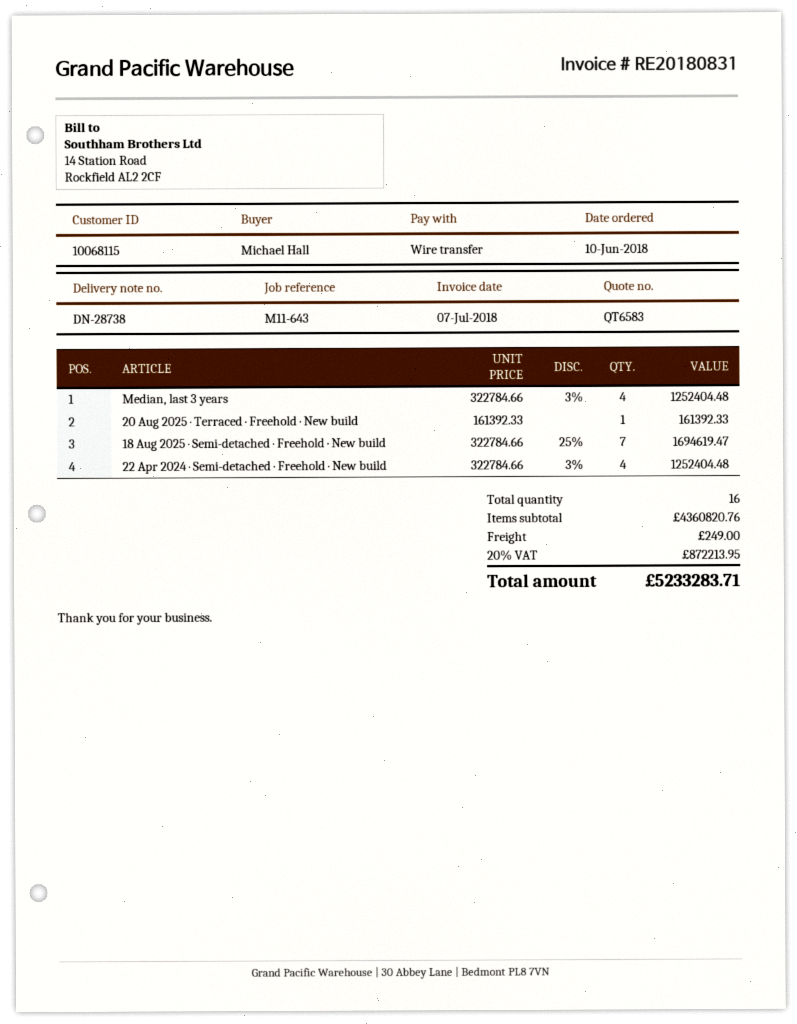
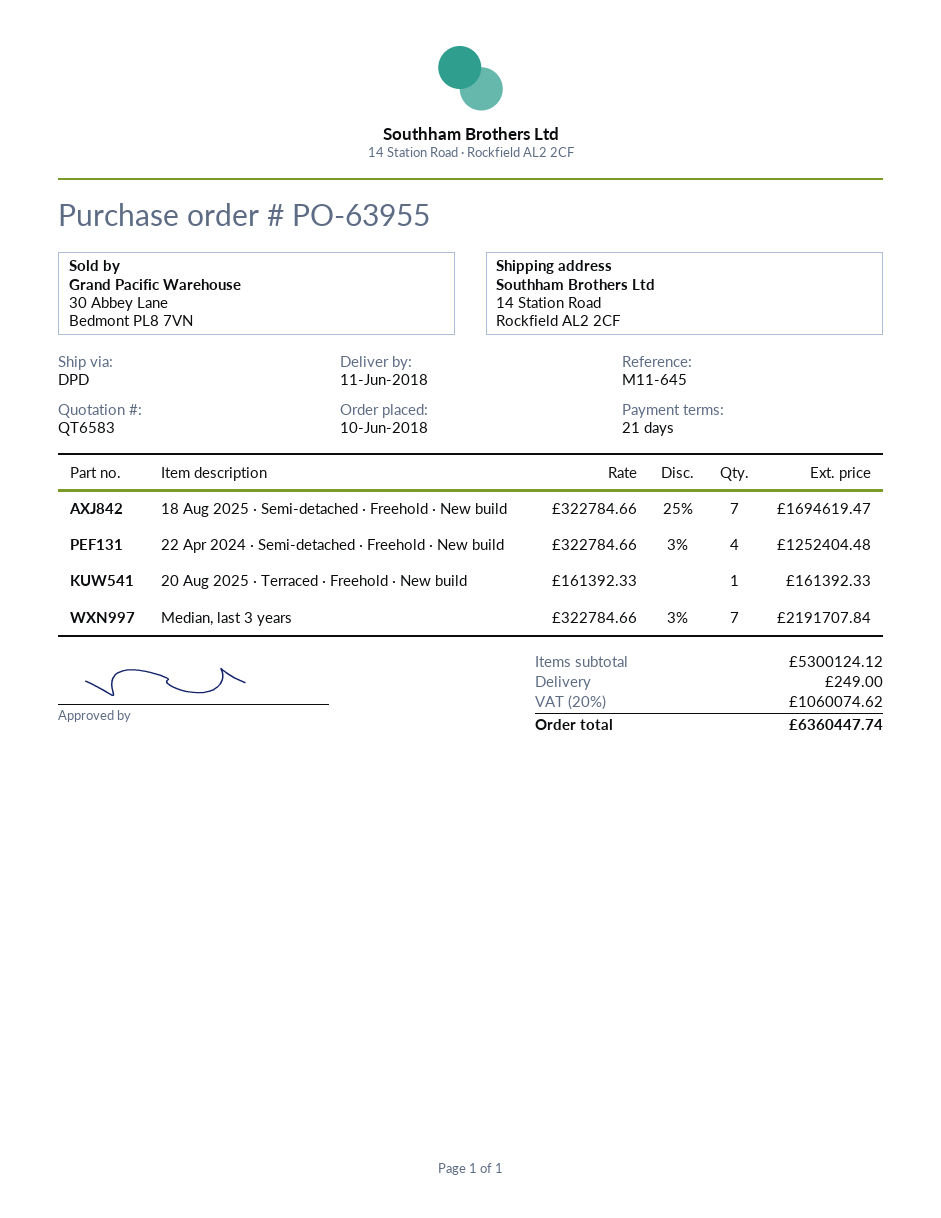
reference: M11-643 -> M11-645
Median, last 3 years: 4 x 322784.66 - 3% = 1252404.48 -> 7 x 322784.66 - 3% = 2191707.84
subtotal: 4360820.76 -> 5300124.12
tax: 20% = 872213.95 -> 20% = 1060074.62
total: 5233283.71 -> 6360447.74

